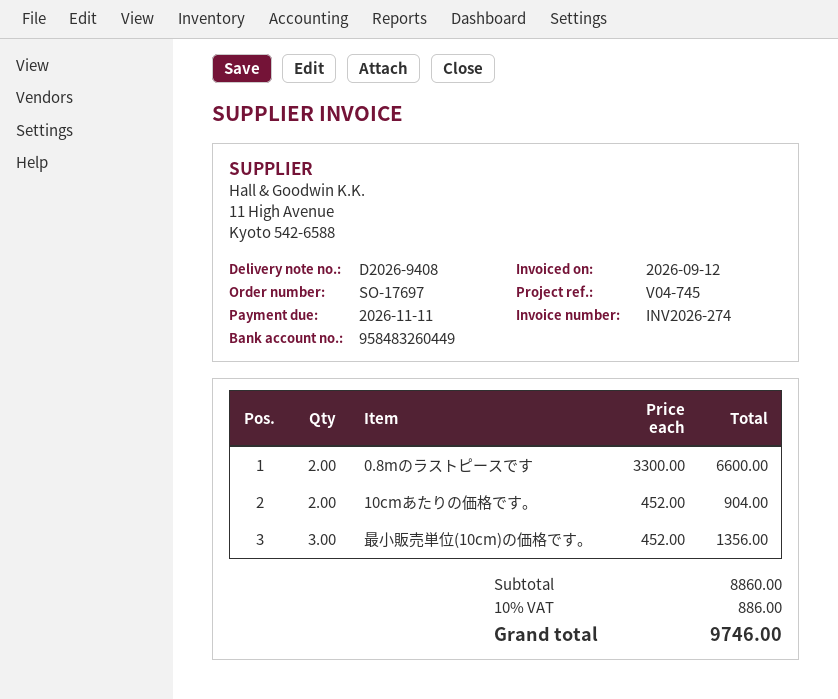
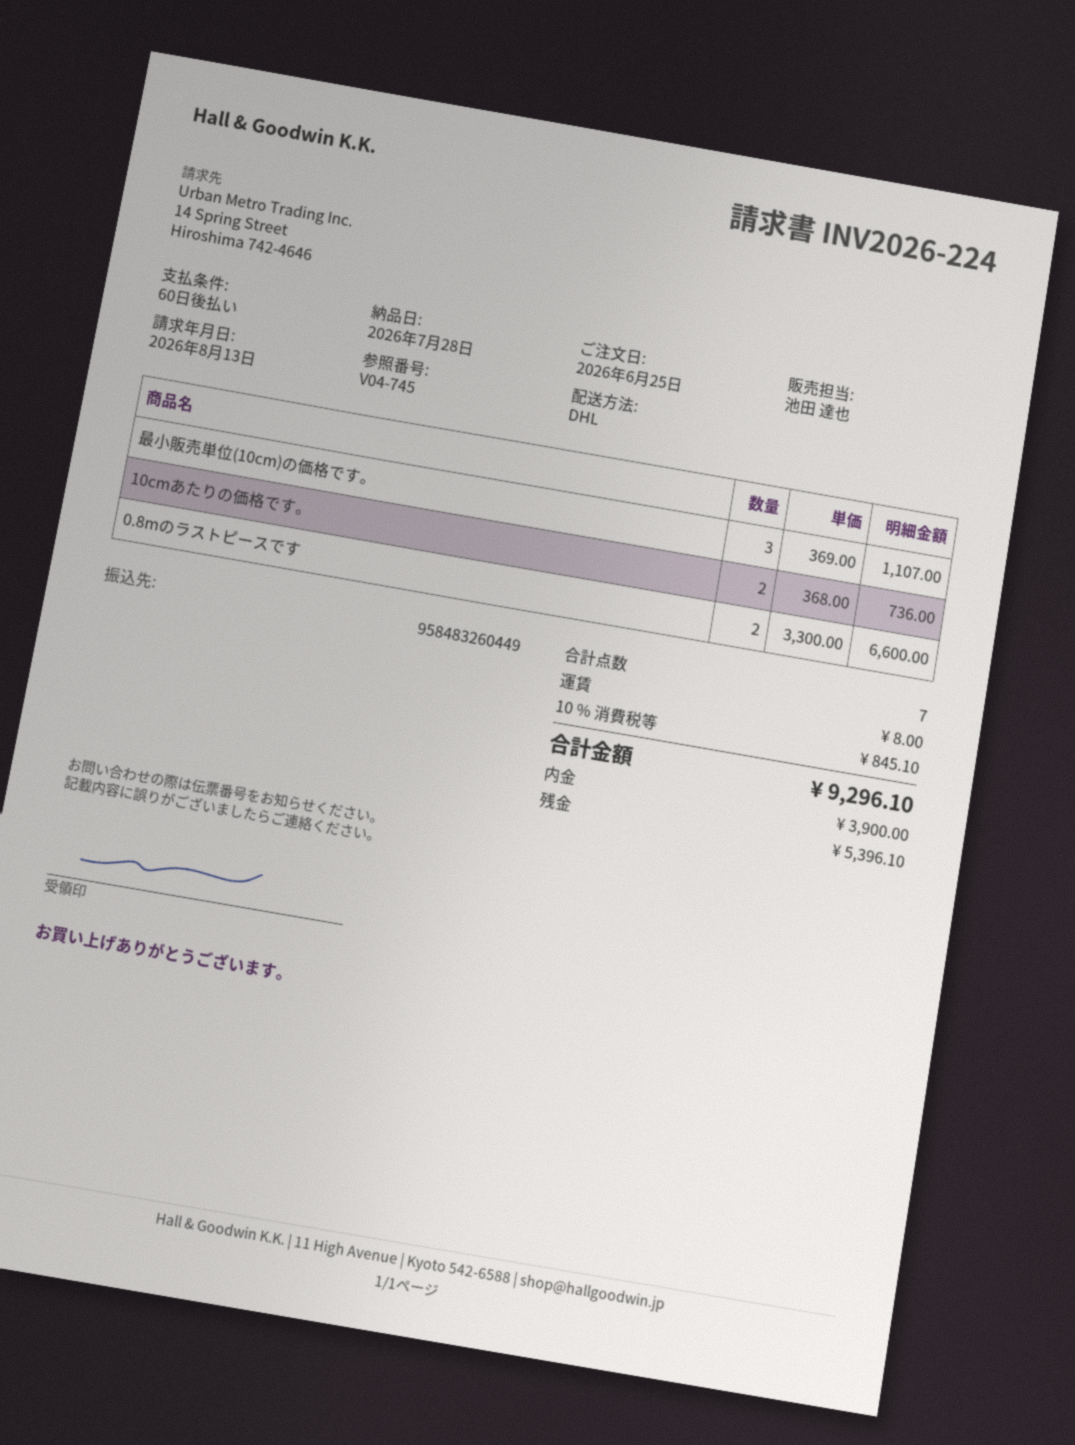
invoice number: INV2026-274 -> INV2026-224
invoice date: 2026-09-12 -> 2026-08-13
10cmあたりの価格です。: 2 x 452.00 = 904.00 -> 2 x 368.00 = 736.00
最小販売単位(10cm)の価格です。: 3 x 452.00 = 1356.00 -> 3 x 369.00 = 1107.00
shipping: none -> 8.00
tax: 10% = 886.00 -> 10% = 845.10
total: 9746.00 -> 9296.10

